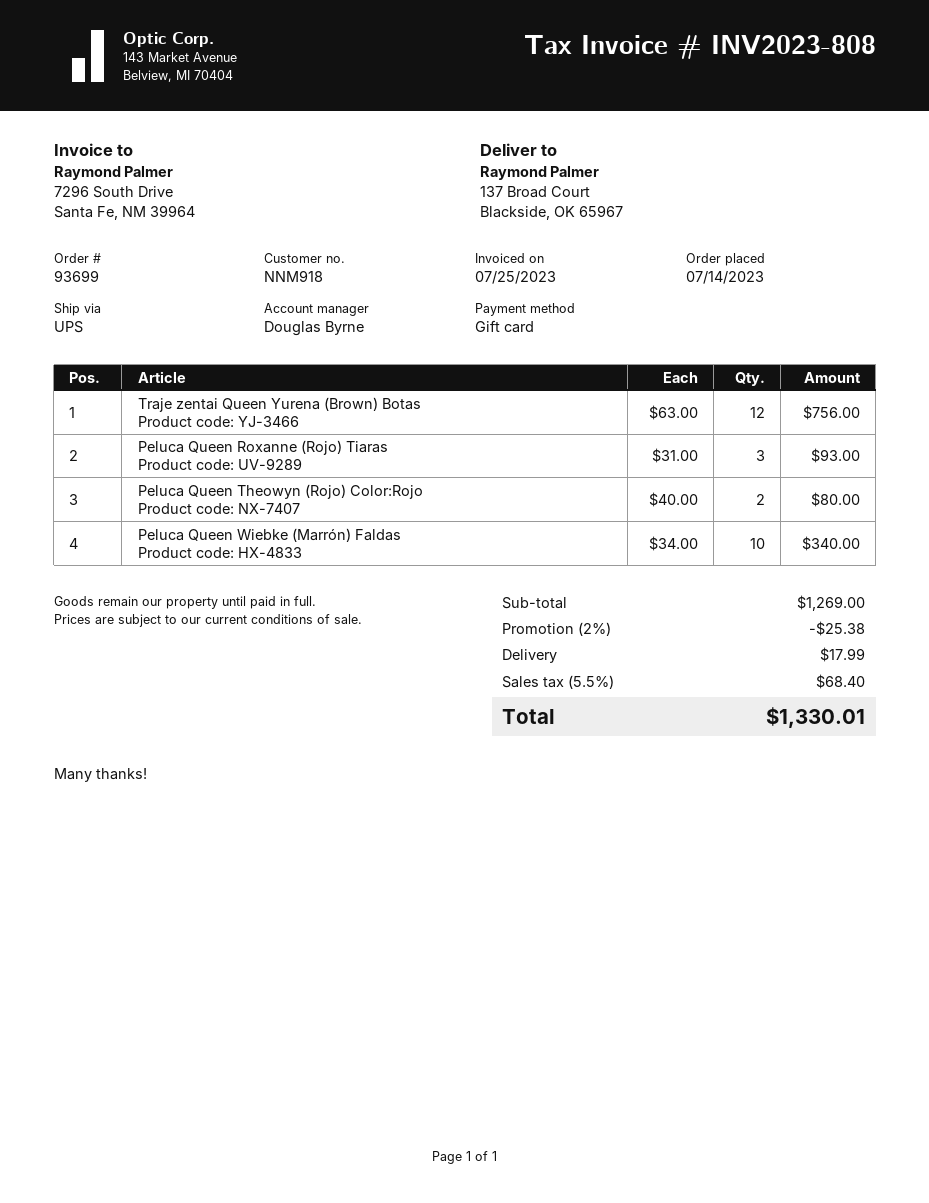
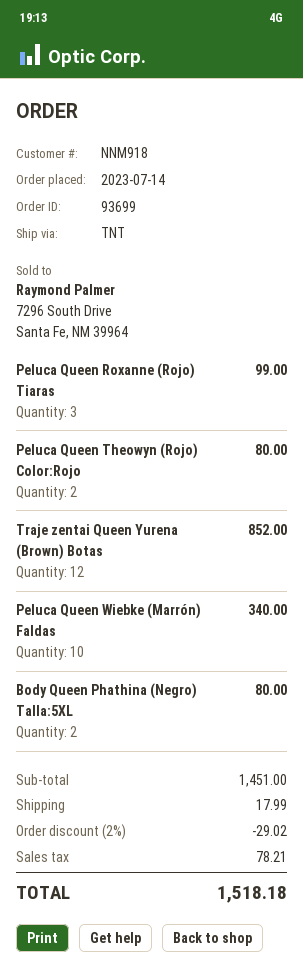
shipping method: UPS -> TNT
Traje zentai Queen Yurena (Brown) Botas: 12 for 756.00 -> 12 for 852.00
Peluca Queen Roxanne (Rojo) Tiaras: 3 for 93.00 -> 3 for 99.00
Body Queen Phathina (Negro) Talla:5XL: none -> 2 for 80.00
subtotal: 1269.00 -> 1451.00
discount: 2% = 25.38 -> 2% = 29.02
tax: 68.40 -> 78.21
total: 1330.01 -> 1518.18

